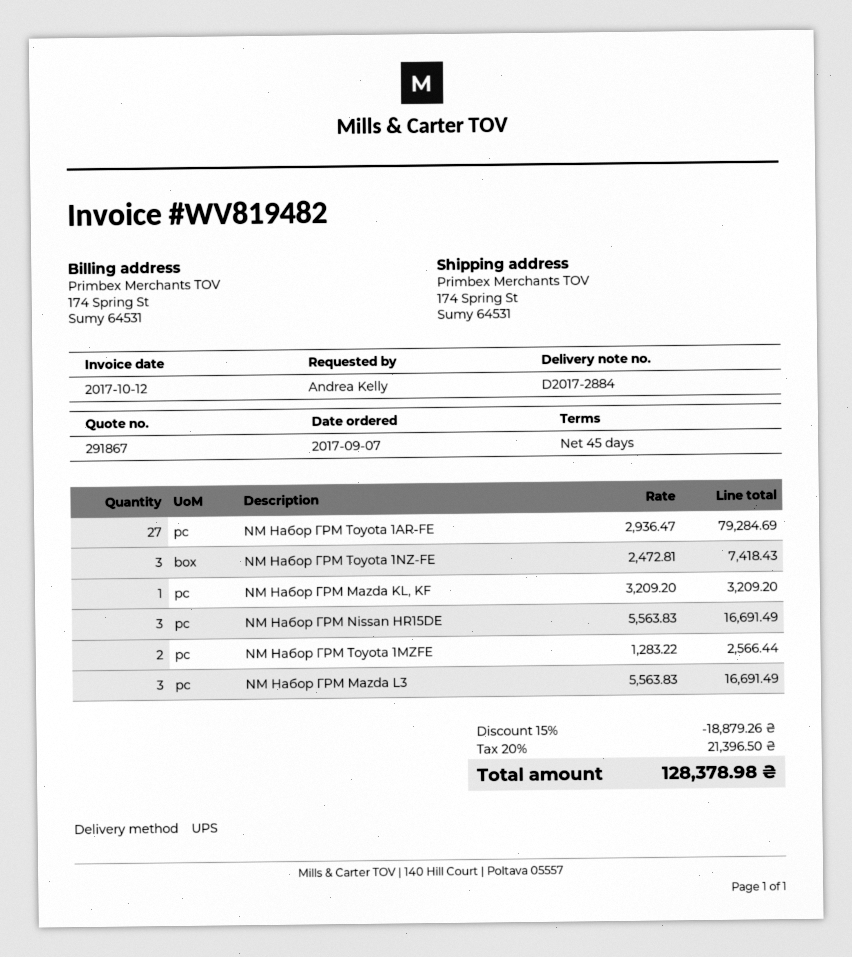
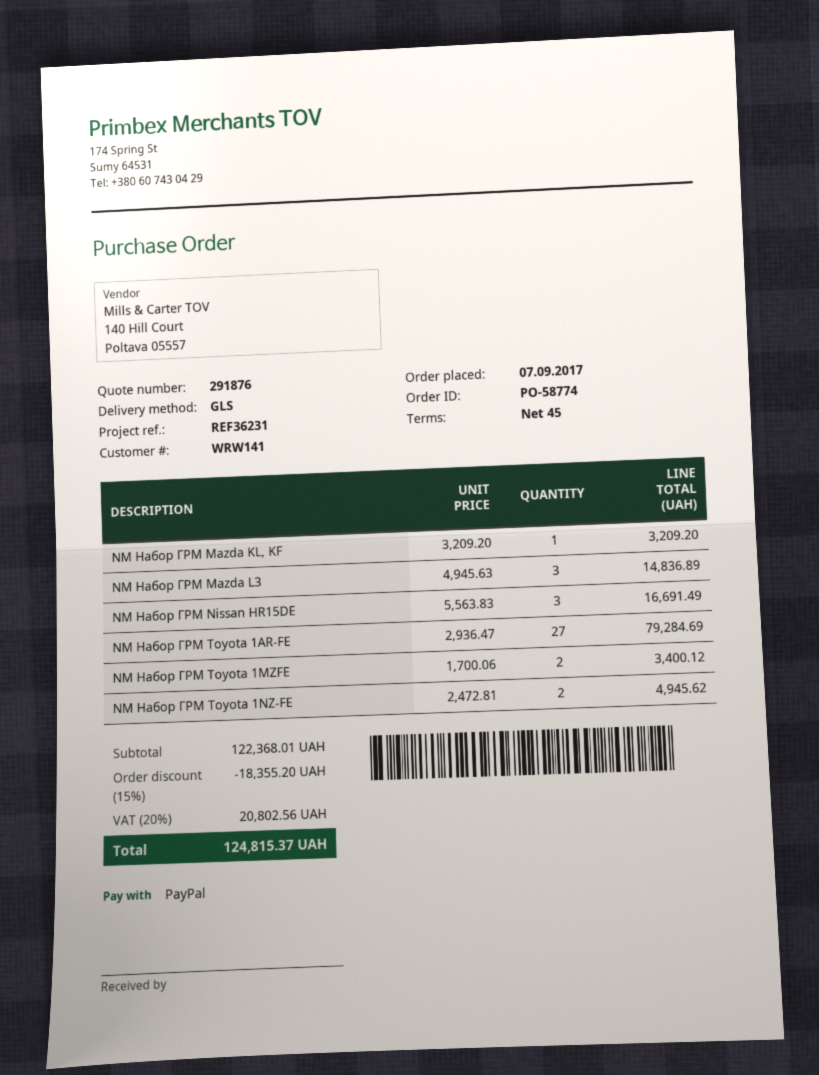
quote number: 291867 -> 291876
shipping method: UPS -> GLS
NM Набор ГРМ Toyota 1NZ-FE: 3 x 2472.81 = 7418.43 -> 2 x 2472.81 = 4945.62
NM Набор ГРМ Toyota 1MZFE: 2 x 1283.22 = 2566.44 -> 2 x 1700.06 = 3400.12
NM Набор ГРМ Mazda L3: 3 x 5563.83 = 16691.49 -> 3 x 4945.63 = 14836.89
discount: 15% = 18879.26 -> 15% = 18355.20
tax: 20% = 21396.50 -> 20% = 20802.56
total: 128378.98 -> 124815.37

